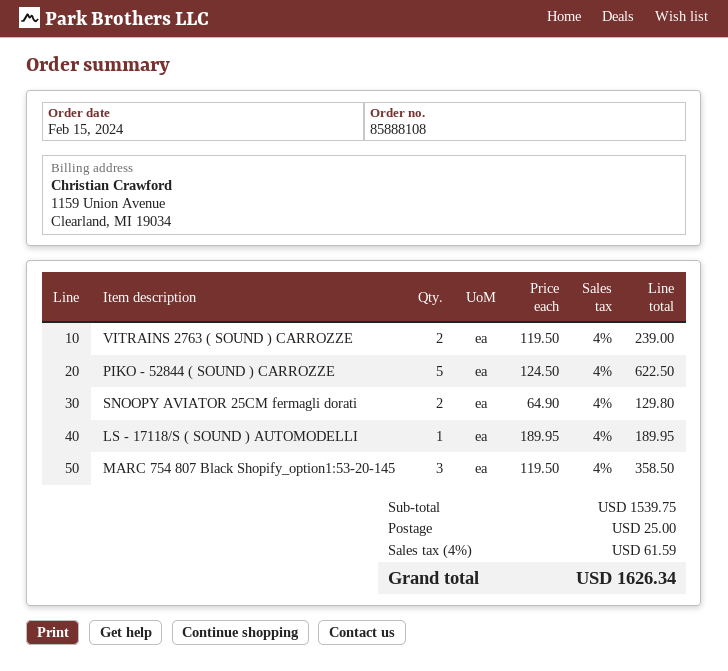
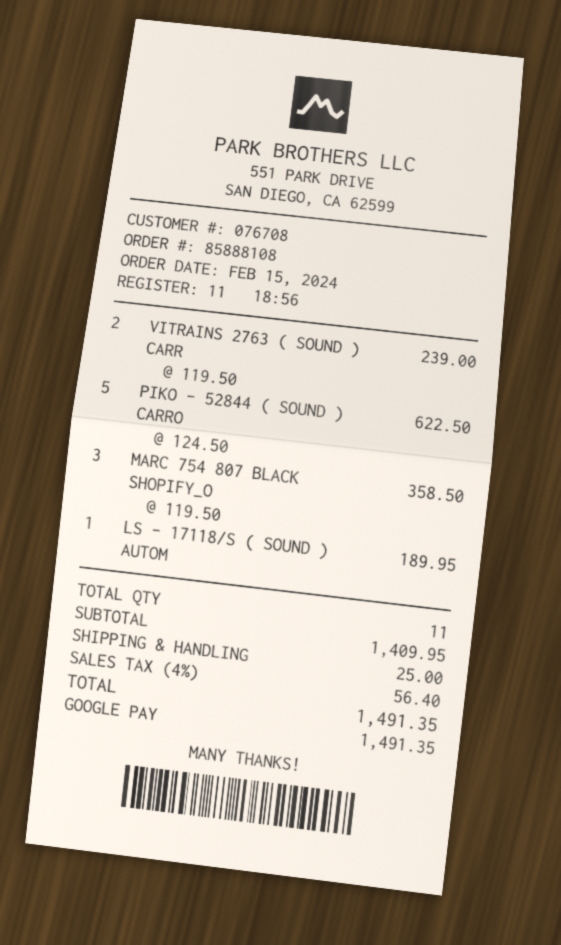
SNOOPY AVIATOR 25CM fermagli dorati: 2 x 64.90 = 129.80 -> none
subtotal: 1539.75 -> 1409.95
tax: 4% = 61.59 -> 4% = 56.40
total: 1626.34 -> 1491.35

